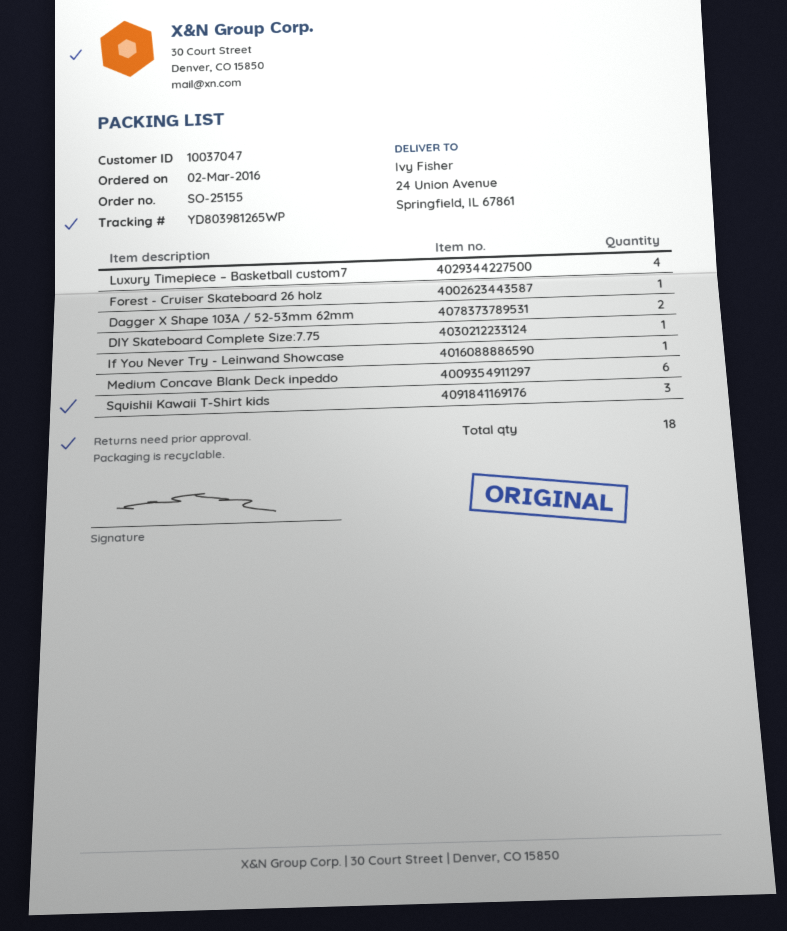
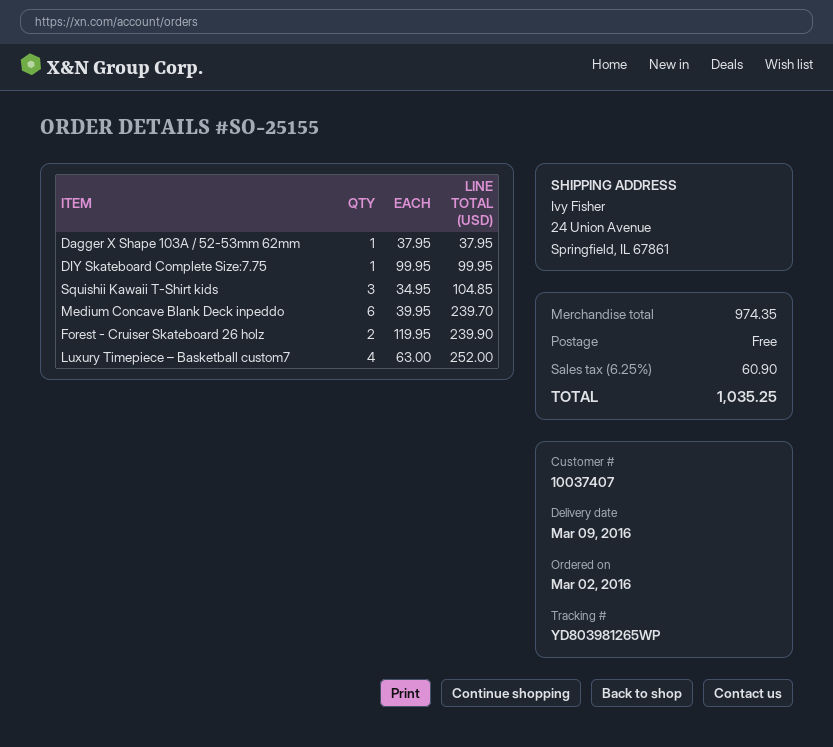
customer number: 10037047 -> 10037407
Forest - Cruiser Skateboard 26 holz: 1 -> 2
Dagger X Shape 103A / 52-53mm 62mm: 2 -> 1
If You Never Try - Leinwand Showcase: 1 -> none

